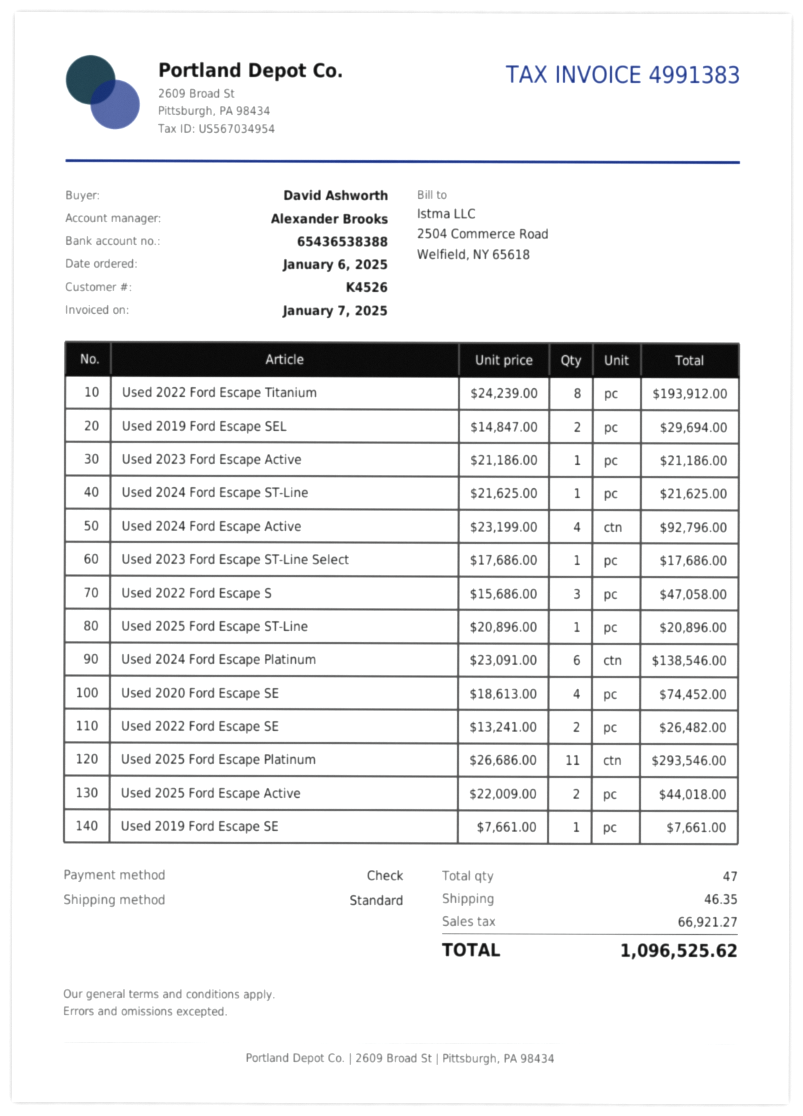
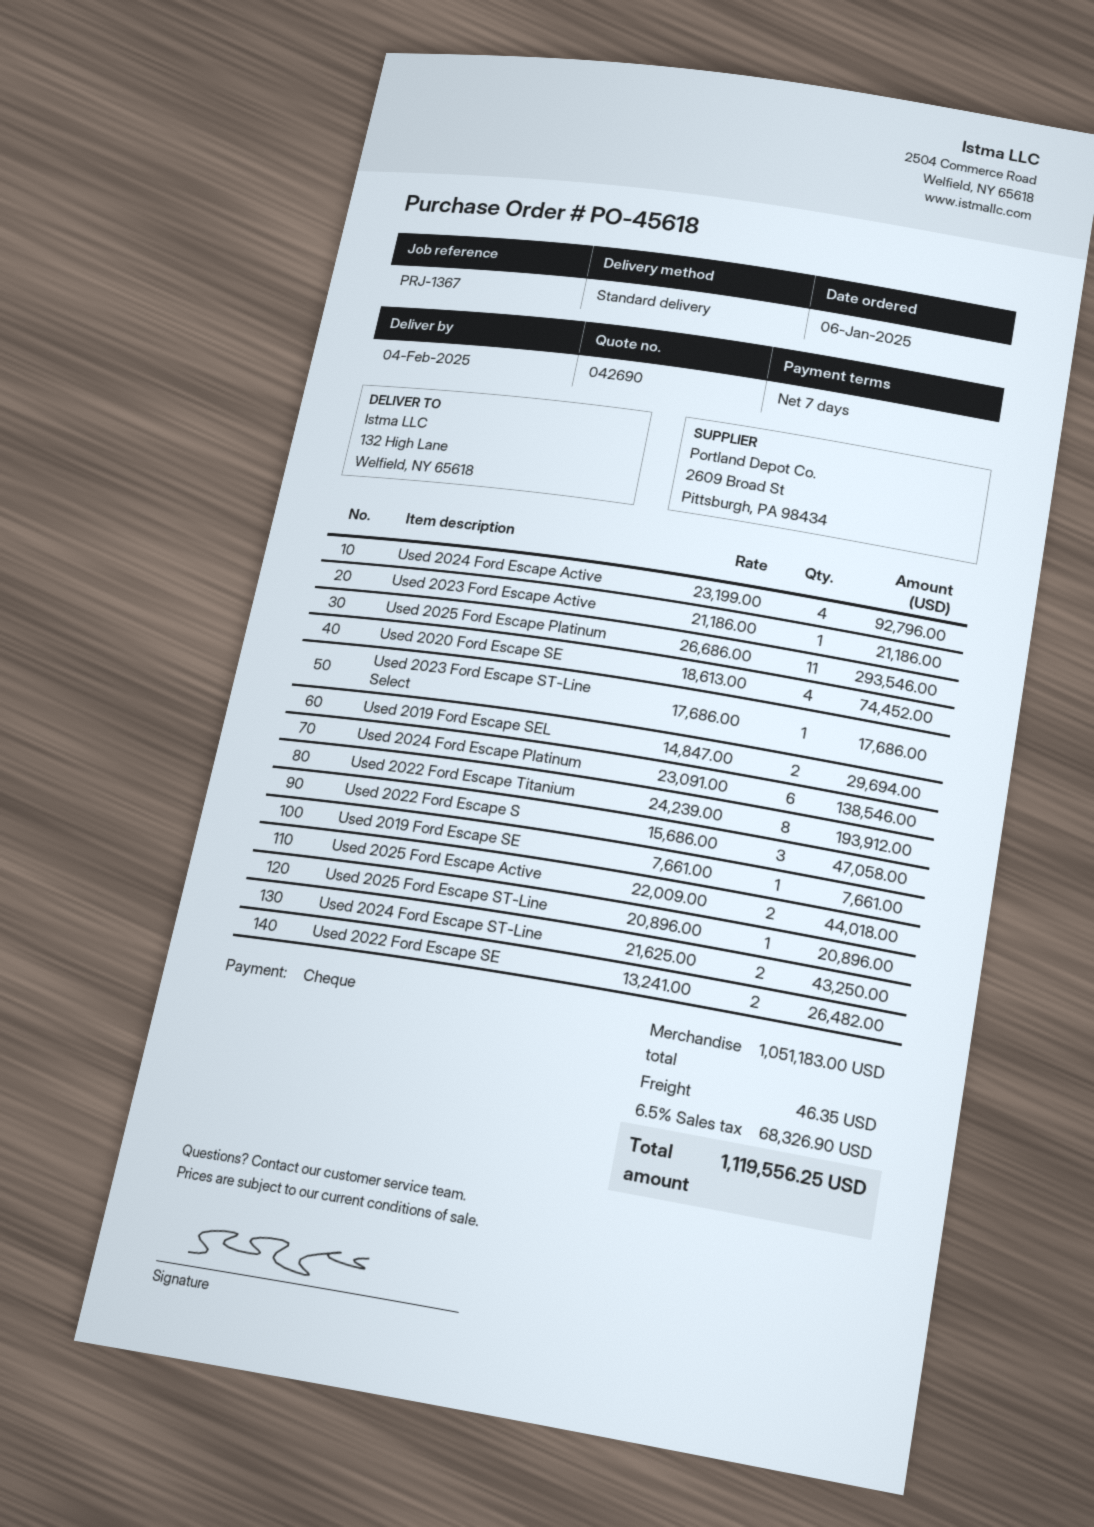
Used 2024 Ford Escape ST-Line: 1 x 21625.00 = 21625.00 -> 2 x 21625.00 = 43250.00
tax: 66921.27 -> 68326.90
total: 1096525.62 -> 1119556.25

